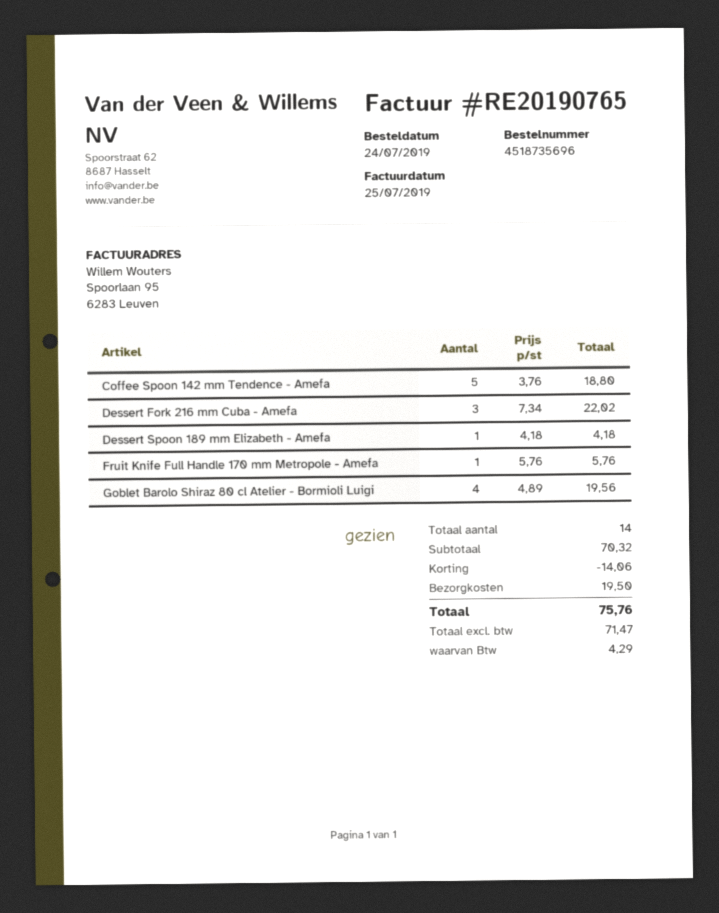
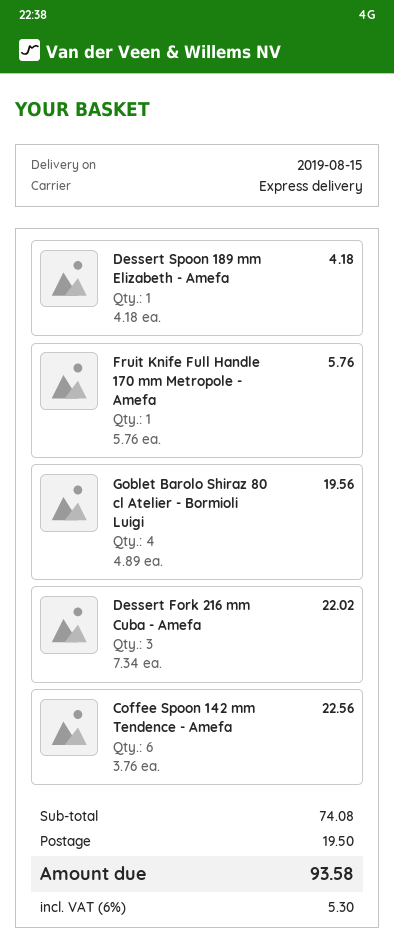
Coffee Spoon 142 mm Tendence - Amefa: 5 x 3.76 = 18.80 -> 6 x 3.76 = 22.56
subtotal: 70.32 -> 74.08
discount: 14.06 -> none
tax: 4.29 -> 5.30
total: 75.76 -> 93.58

